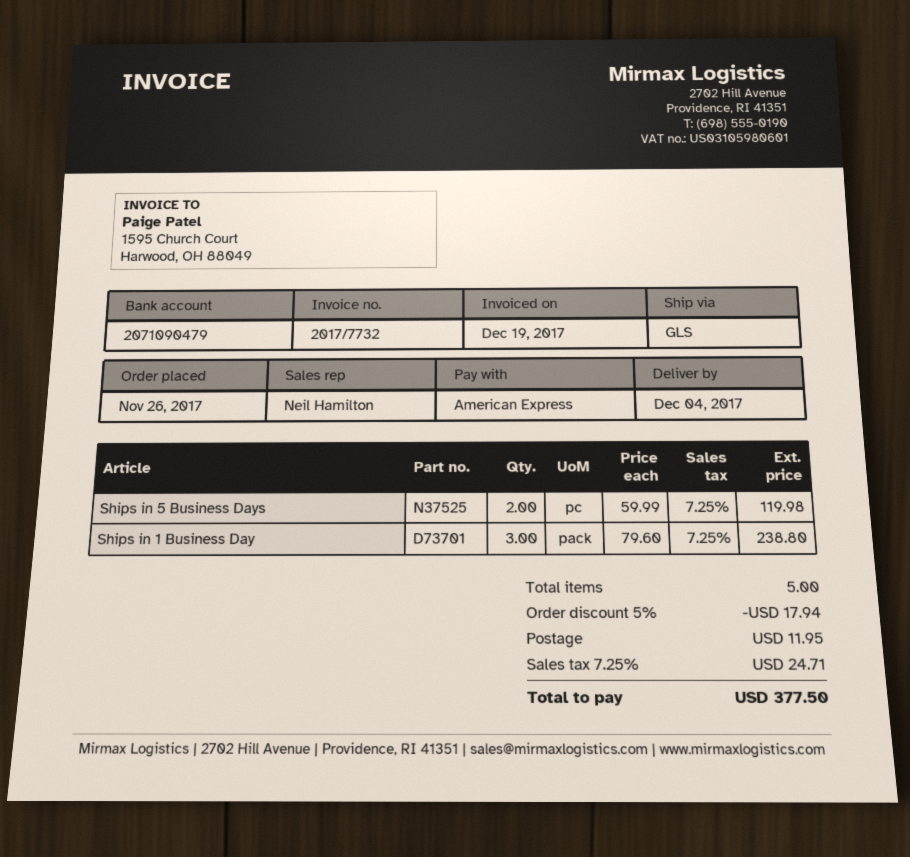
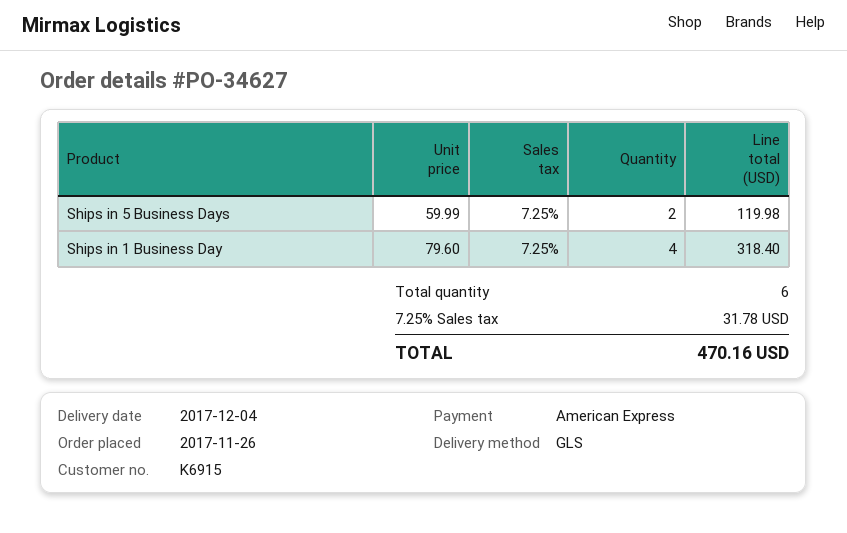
Ships in 1 Business Day: 3 x 79.60 = 238.80 -> 4 x 79.60 = 318.40
total quantity: 5 -> 6
discount: 5% = 17.94 -> none
shipping: 11.95 -> none
tax: 7.25% = 24.71 -> 7.25% = 31.78
total: 377.50 -> 470.16

